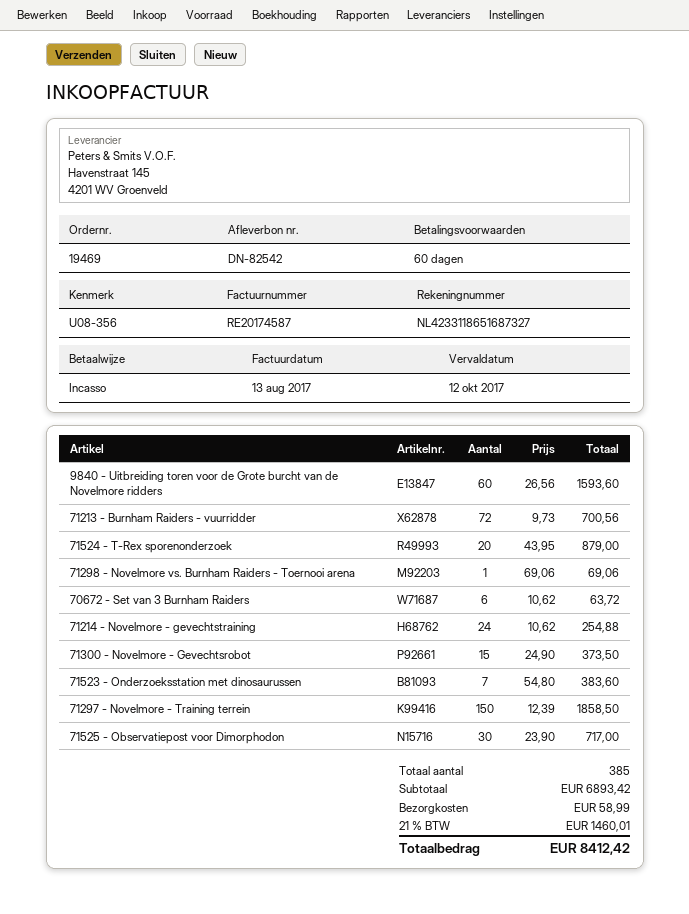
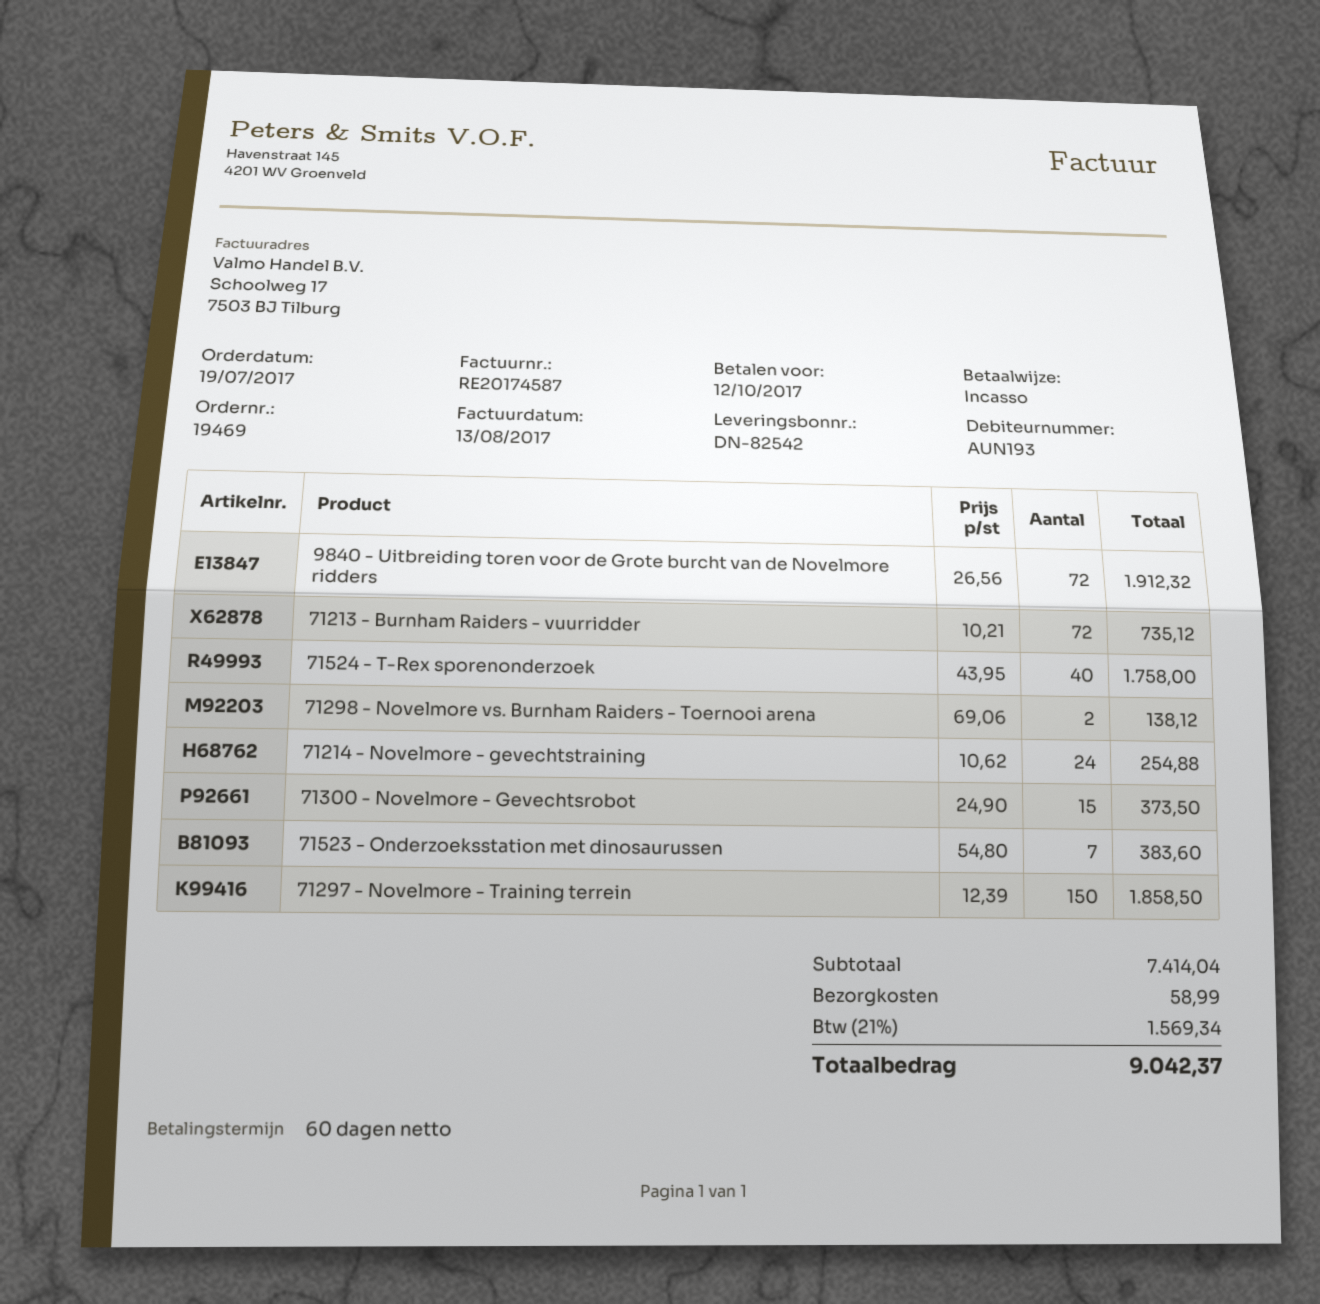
9840 - Uitbreiding toren voor de Grote burcht van de Novelmore ridders: 60 x 26.56 = 1593.60 -> 72 x 26.56 = 1912.32
71213 - Burnham Raiders - vuurridder: 72 x 9.73 = 700.56 -> 72 x 10.21 = 735.12
71524 - T-Rex sporenonderzoek: 20 x 43.95 = 879.00 -> 40 x 43.95 = 1758.00
71298 - Novelmore vs. Burnham Raiders - Toernooi arena: 1 x 69.06 = 69.06 -> 2 x 69.06 = 138.12
70672 - Set van 3 Burnham Raiders: 6 x 10.62 = 63.72 -> none
71525 - Observatiepost voor Dimorphodon: 30 x 23.90 = 717.00 -> none
subtotal: 6893.42 -> 7414.04
tax: 21% = 1460.01 -> 21% = 1569.34
total: 8412.42 -> 9042.37

